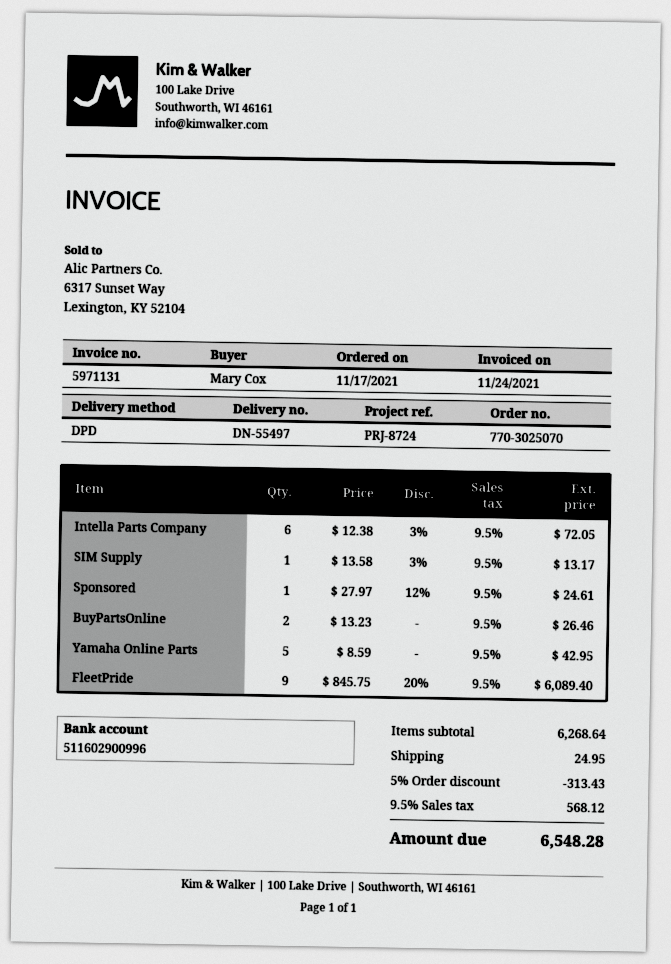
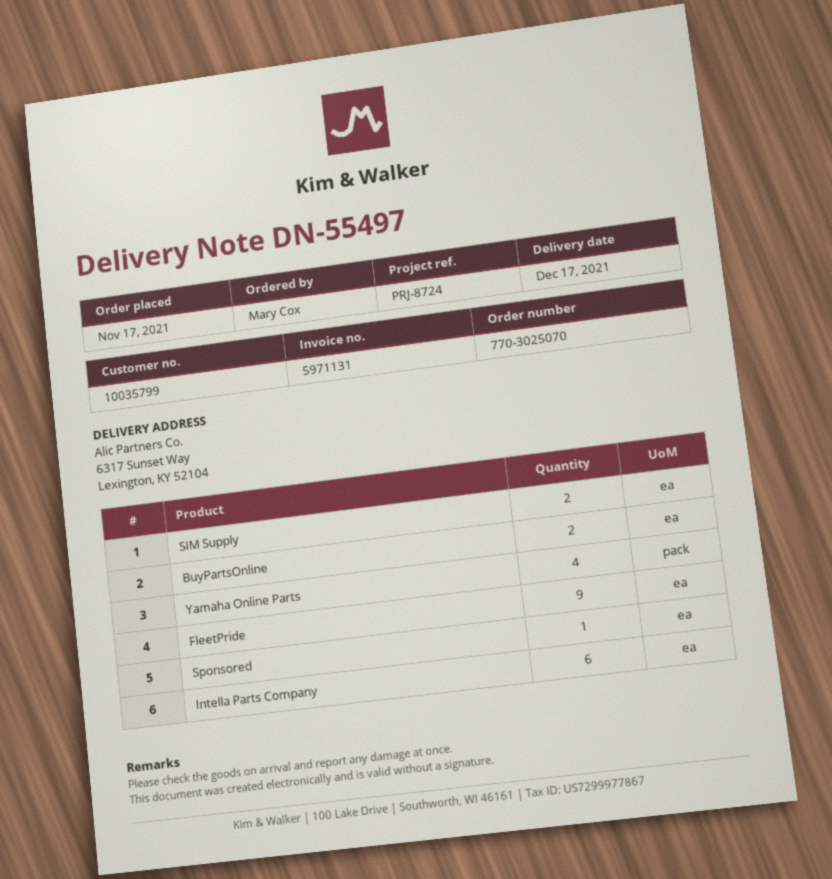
SIM Supply: 1 -> 2
Yamaha Online Parts: 5 -> 4

